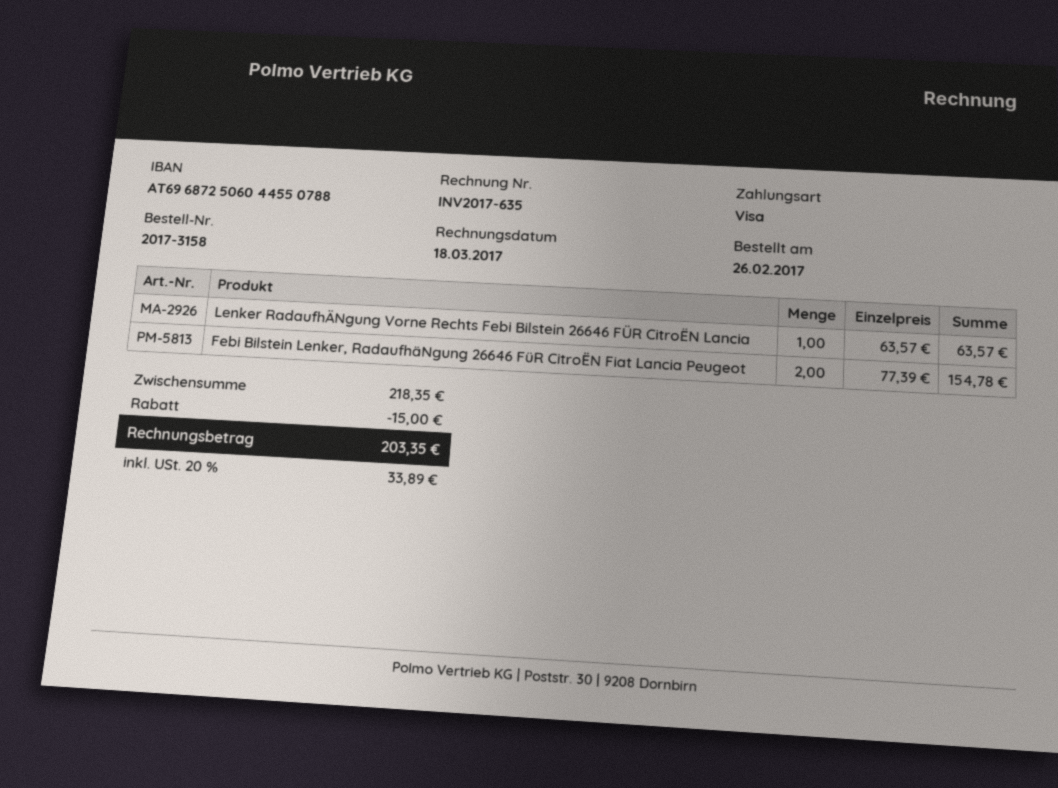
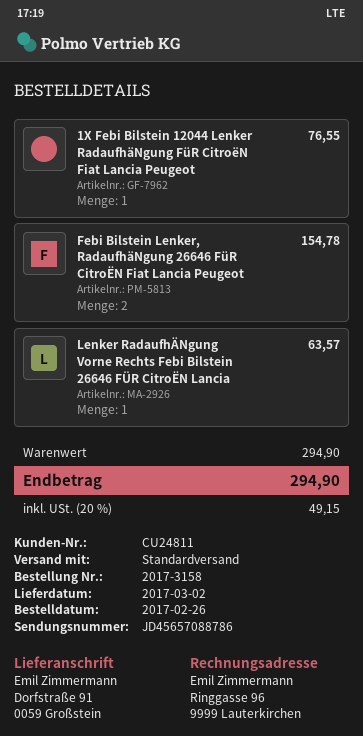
1X Febi Bilstein 12044 Lenker RadaufhäNgung FüR CitroëN Fiat Lancia Peugeot: none -> 1 for 76.55
subtotal: 218.35 -> 294.90
discount: 15.00 -> none
tax: 20% = 33.89 -> 20% = 49.15
total: 203.35 -> 294.90

